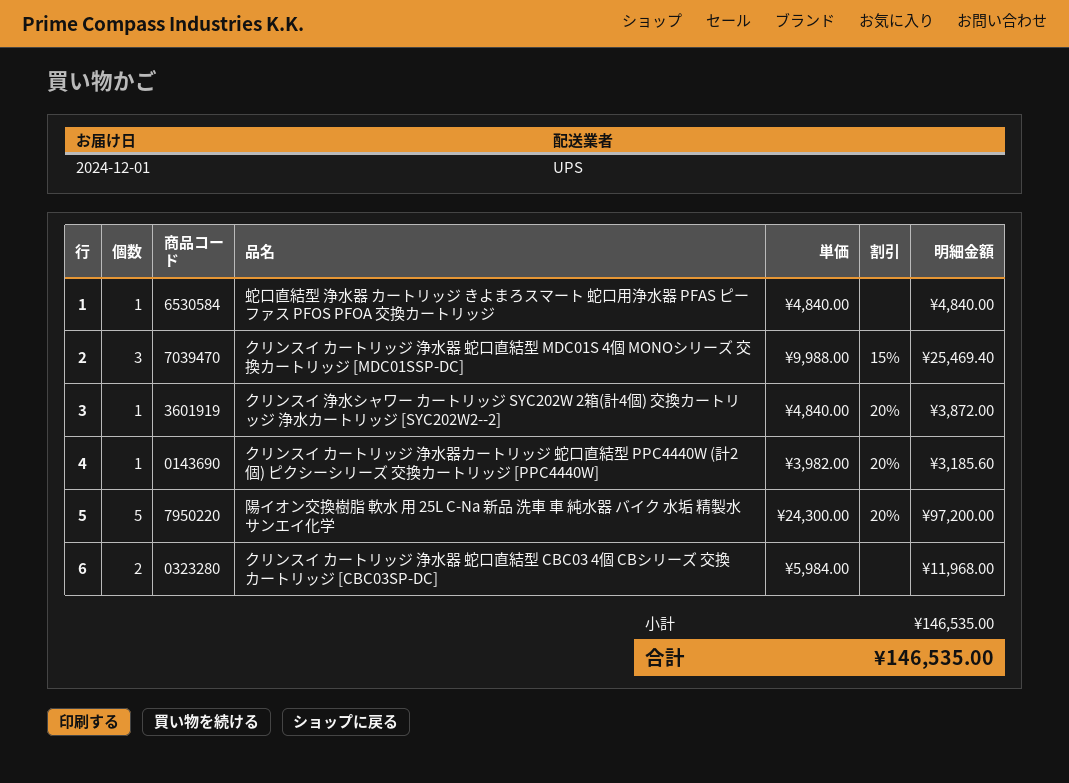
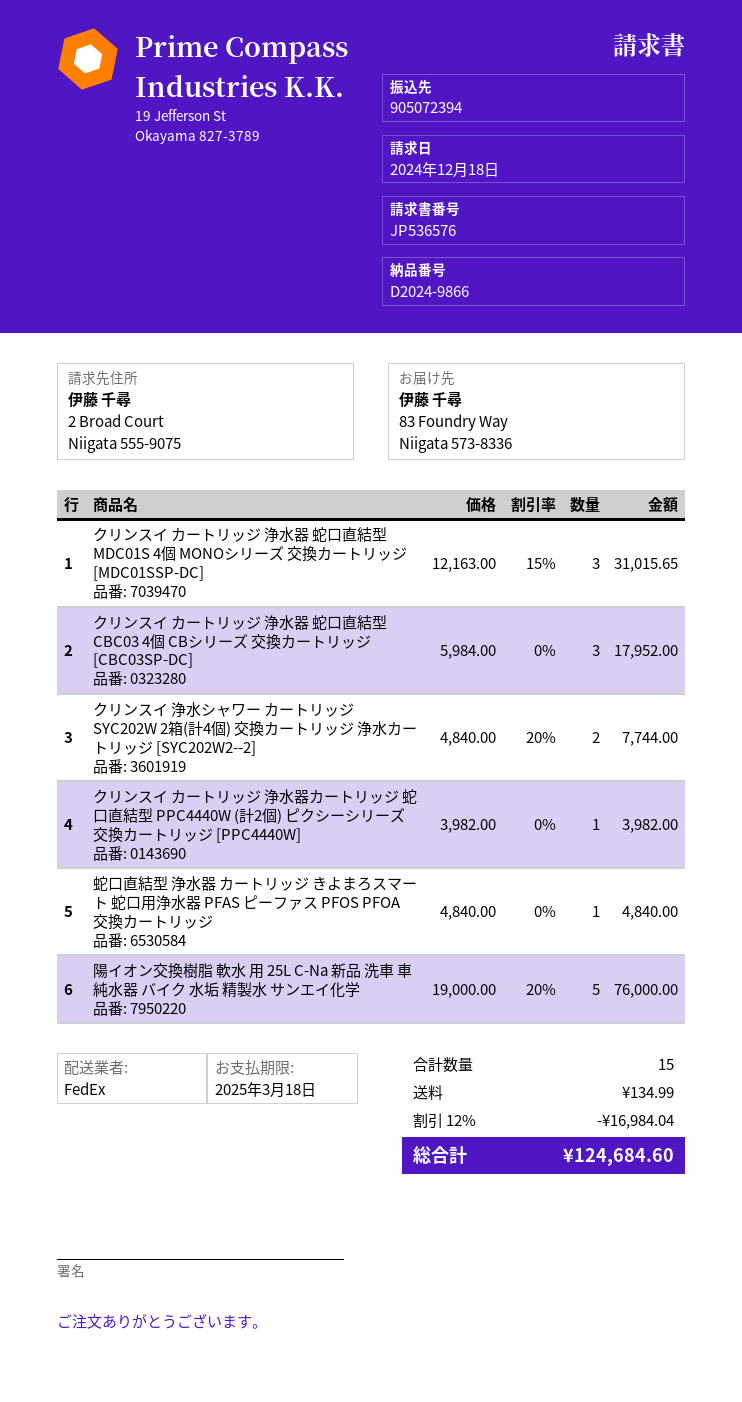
shipping method: UPS -> FedEx
クリンスイ カートリッジ 浄水器 蛇口直結型 MDC01S 4個 MONOシリーズ 交換カートリッジ [MDC01SSP-DC]: 3 x 9988.00 - 15% = 25469.40 -> 3 x 12163.00 - 15% = 31015.65
クリンスイ 浄水シャワー カートリッジ SYC202W 2箱(計4個) 交換カートリッジ 浄水カートリッジ [SYC202W2--2]: 1 x 4840.00 - 20% = 3872.00 -> 2 x 4840.00 - 20% = 7744.00
クリンスイ カートリッジ 浄水器カートリッジ 蛇口直結型 PPC4440W (計2個) ピクシーシリーズ 交換カートリッジ [PPC4440W]: 1 x 3982.00 - 20% = 3185.60 -> 1 x 3982.00 = 3982.00
陽イオン交換樹脂 軟水 用 25L C-Na 新品 洗車 車 純水器 バイク 水垢 精製水 サンエイ化学: 5 x 24300.00 - 20% = 97200.00 -> 5 x 19000.00 - 20% = 76000.00
クリンスイ カートリッジ 浄水器 蛇口直結型 CBC03 4個 CBシリーズ 交換カートリッジ [CBC03SP-DC]: 2 x 5984.00 = 11968.00 -> 3 x 5984.00 = 17952.00
discount: none -> 12% = 16984.04
shipping: none -> 134.99
total: 146535.00 -> 124684.60

